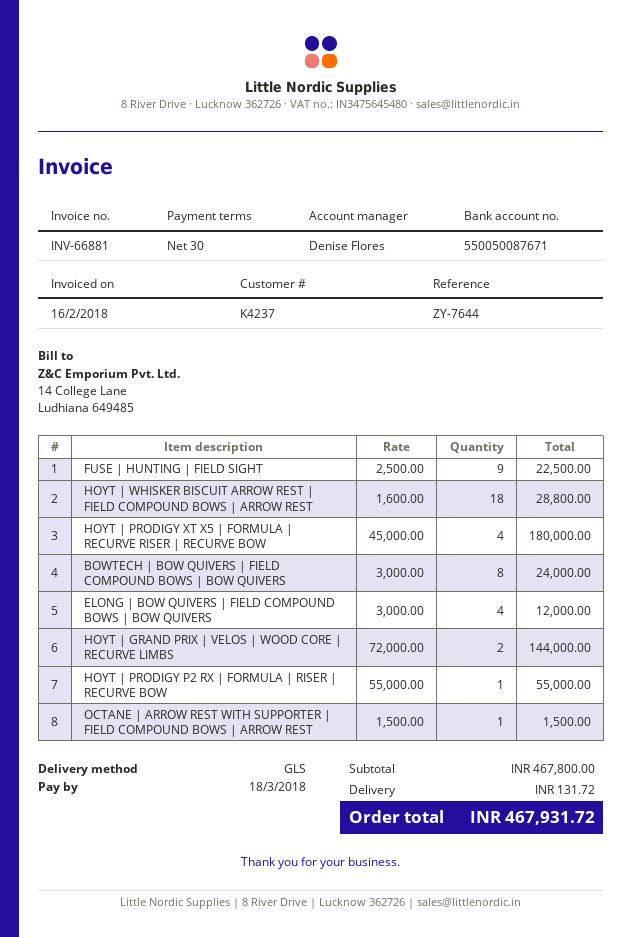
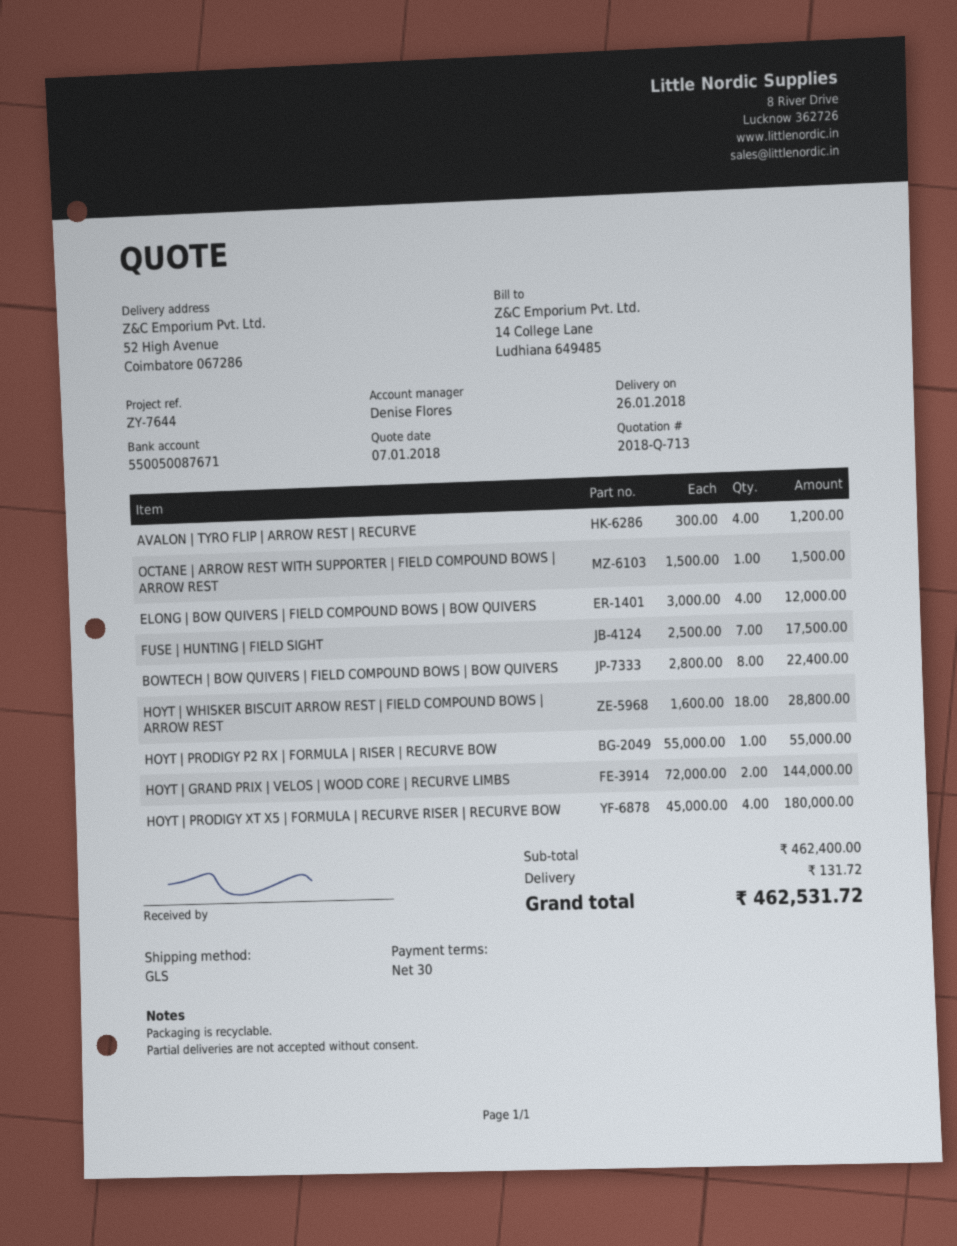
FUSE | HUNTING | FIELD SIGHT: 9 x 2500.00 = 22500.00 -> 7 x 2500.00 = 17500.00
BOWTECH | BOW QUIVERS | FIELD COMPOUND BOWS | BOW QUIVERS: 8 x 3000.00 = 24000.00 -> 8 x 2800.00 = 22400.00
AVALON | TYRO FLIP | ARROW REST | RECURVE: none -> 4 x 300.00 = 1200.00
subtotal: 467800.00 -> 462400.00
total: 467931.72 -> 462531.72

